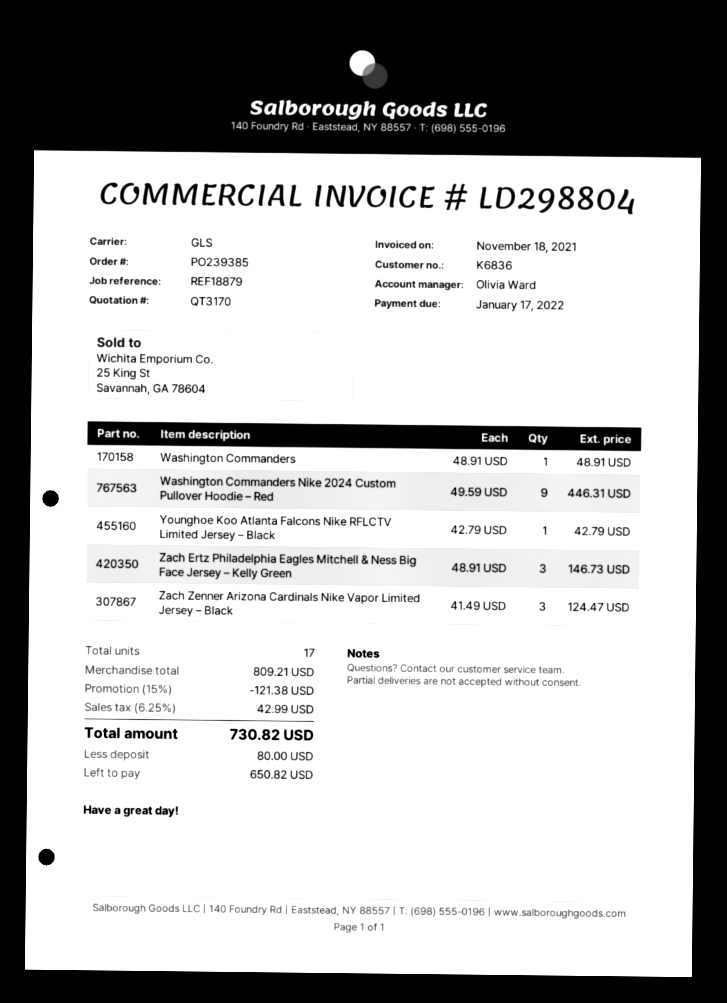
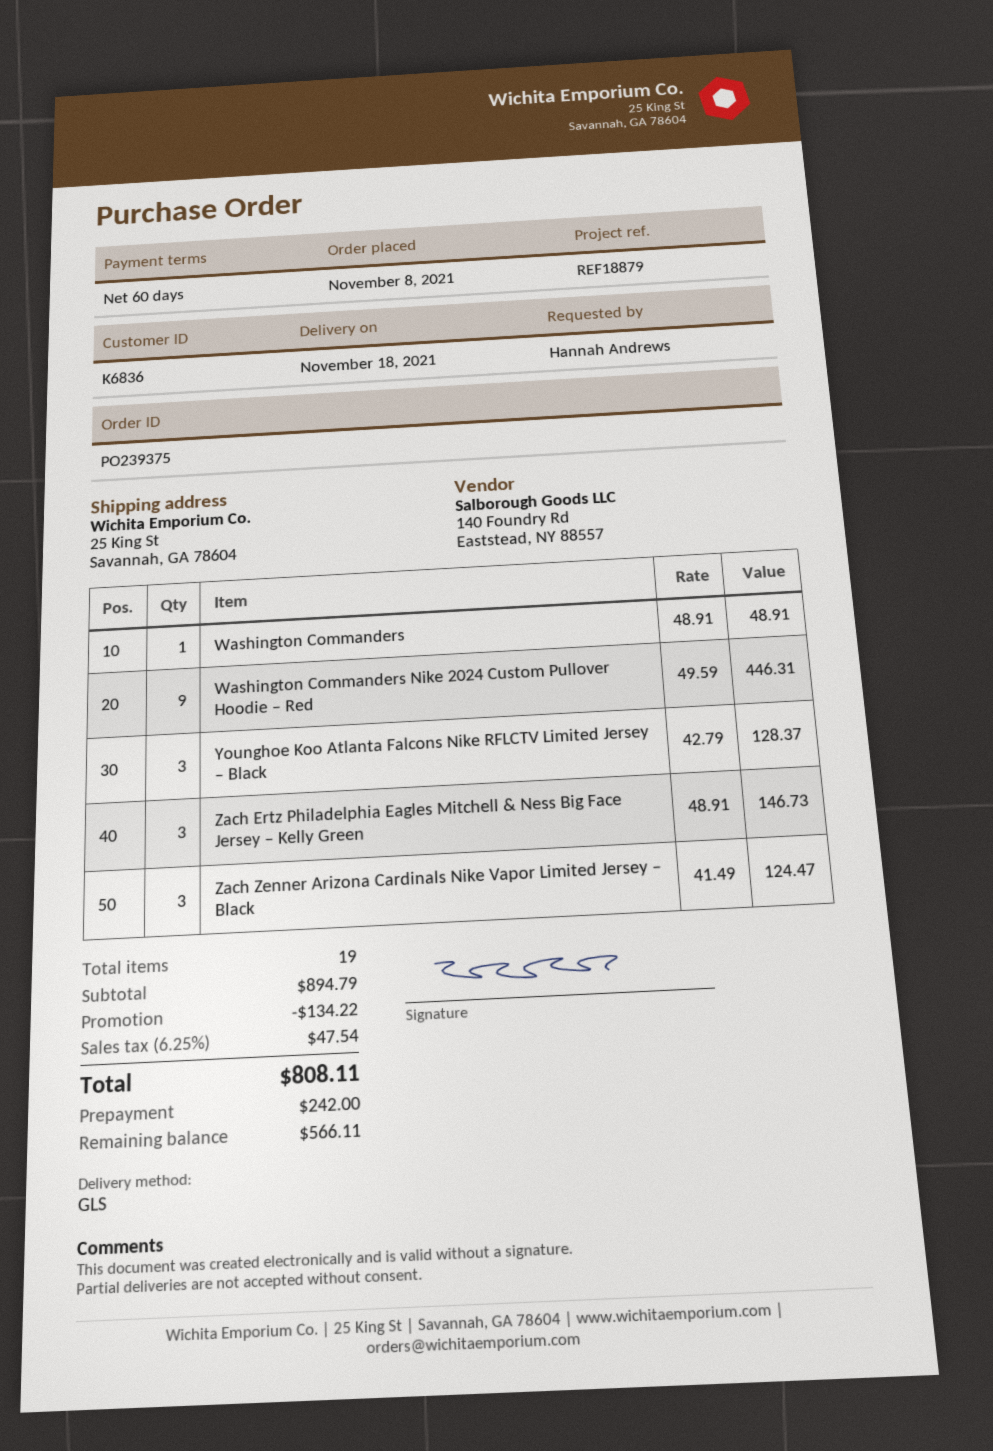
order number: PO239385 -> PO239375
Younghoe Koo Atlanta Falcons Nike RFLCTV Limited Jersey – Black: 1 x 42.79 = 42.79 -> 3 x 42.79 = 128.37
total quantity: 17 -> 19
subtotal: 809.21 -> 894.79
discount: 121.38 -> 134.22
tax: 6.25% = 42.99 -> 6.25% = 47.54
total: 730.82 -> 808.11
deposit: 80.00 -> 242.00
balance: 650.82 -> 566.11

